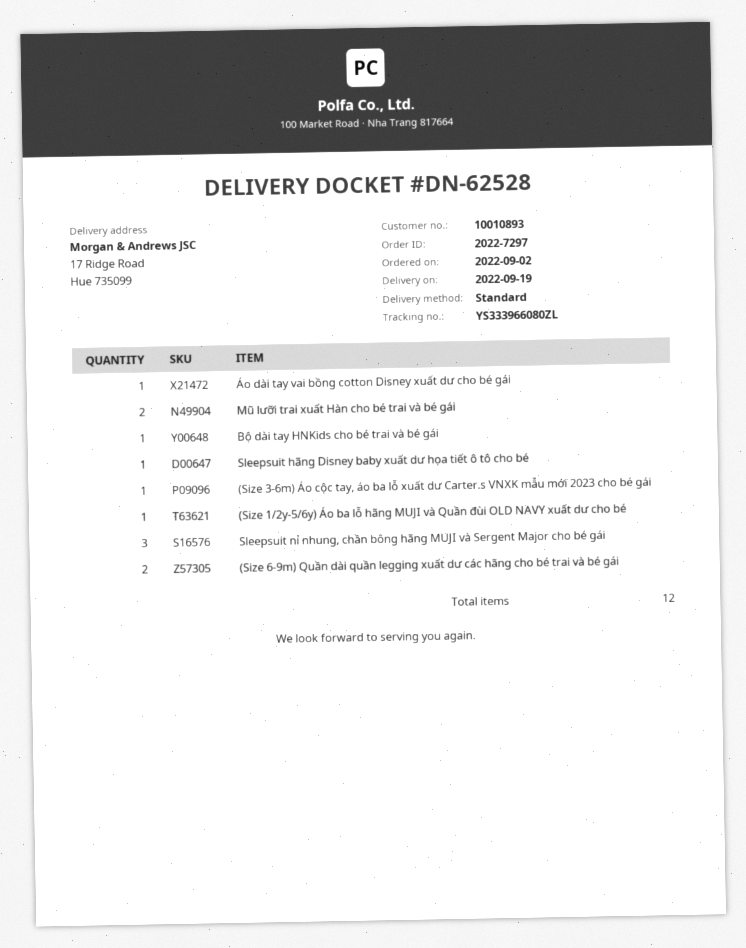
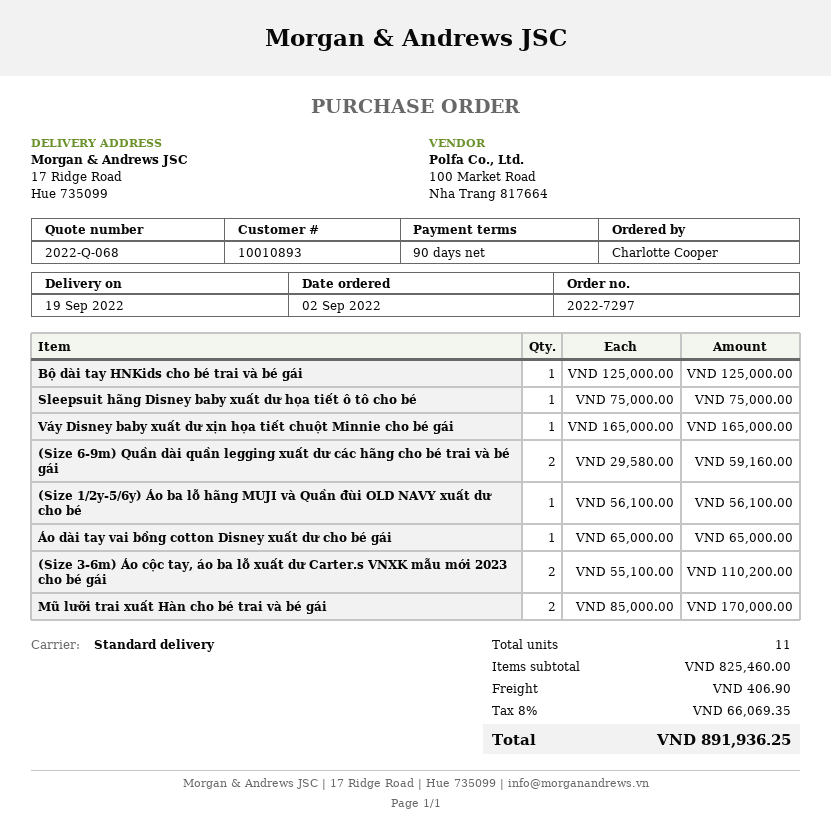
(Size 3-6m) Áo cộc tay, áo ba lỗ xuất dư Carter.s VNXK mẫu mới 2023 cho bé gái: 1 -> 2
Sleepsuit nỉ nhung, chần bông hãng MUJI và Sergent Major cho bé gái: 3 -> none
Váy Disney baby xuất dư xịn họa tiết chuột Minnie cho bé gái: none -> 1
total quantity: 12 -> 11

